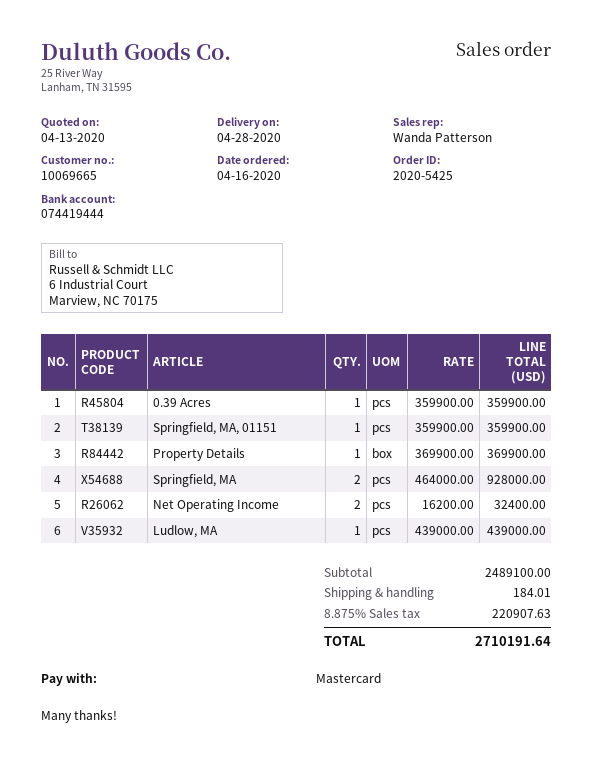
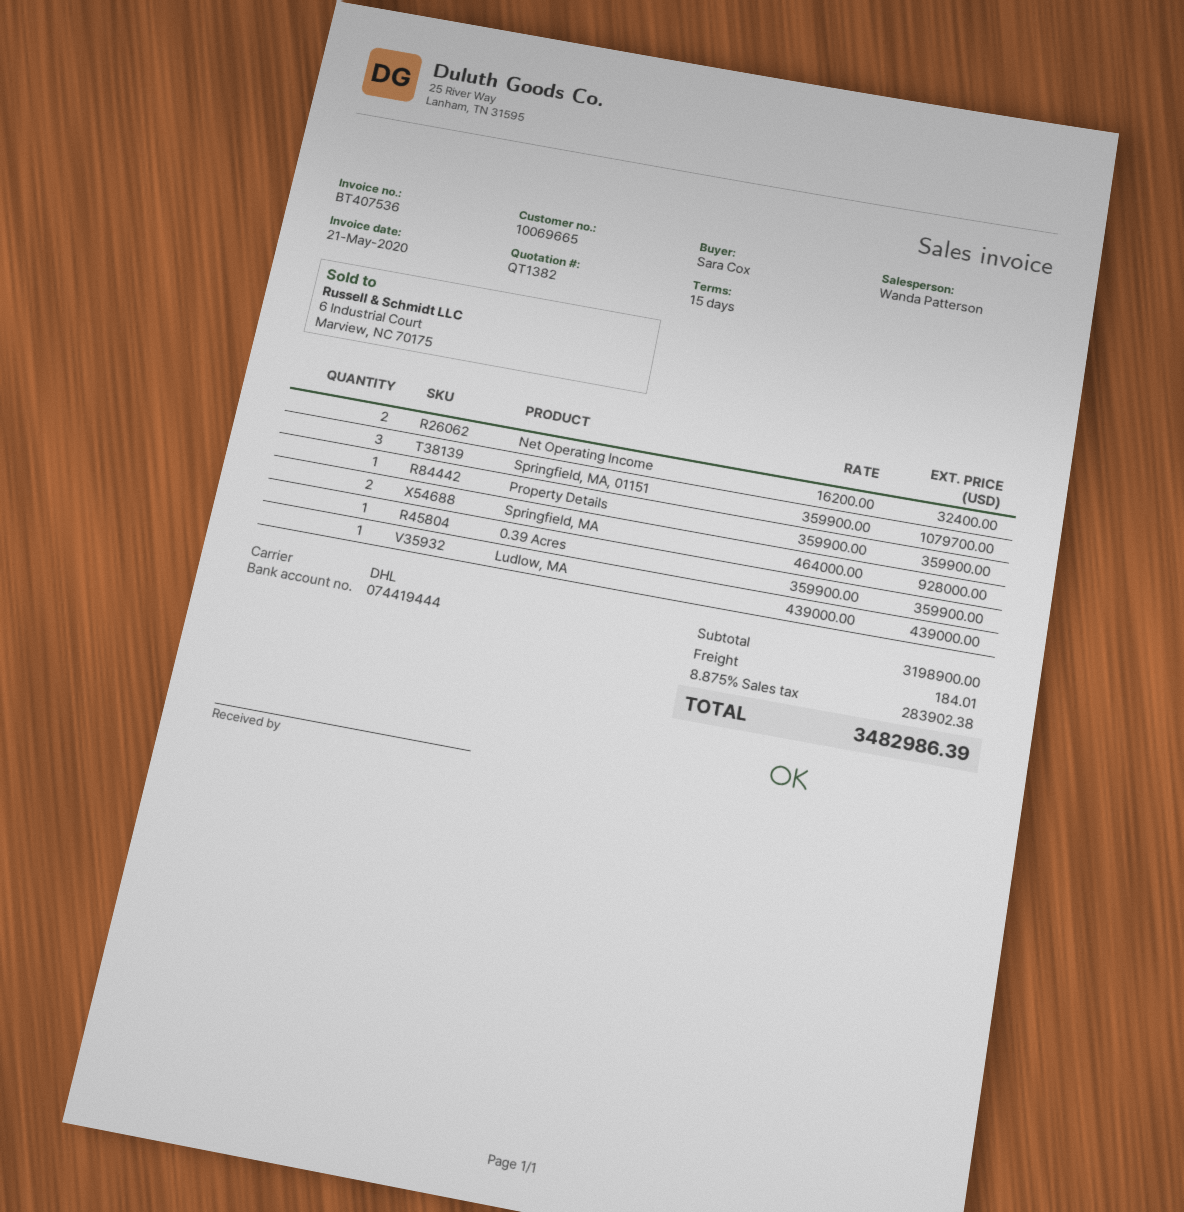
Springfield, MA, 01151: 1 x 359900.00 = 359900.00 -> 3 x 359900.00 = 1079700.00
Property Details: 1 x 369900.00 = 369900.00 -> 1 x 359900.00 = 359900.00
subtotal: 2489100.00 -> 3198900.00
tax: 8.875% = 220907.63 -> 8.875% = 283902.38
total: 2710191.64 -> 3482986.39

